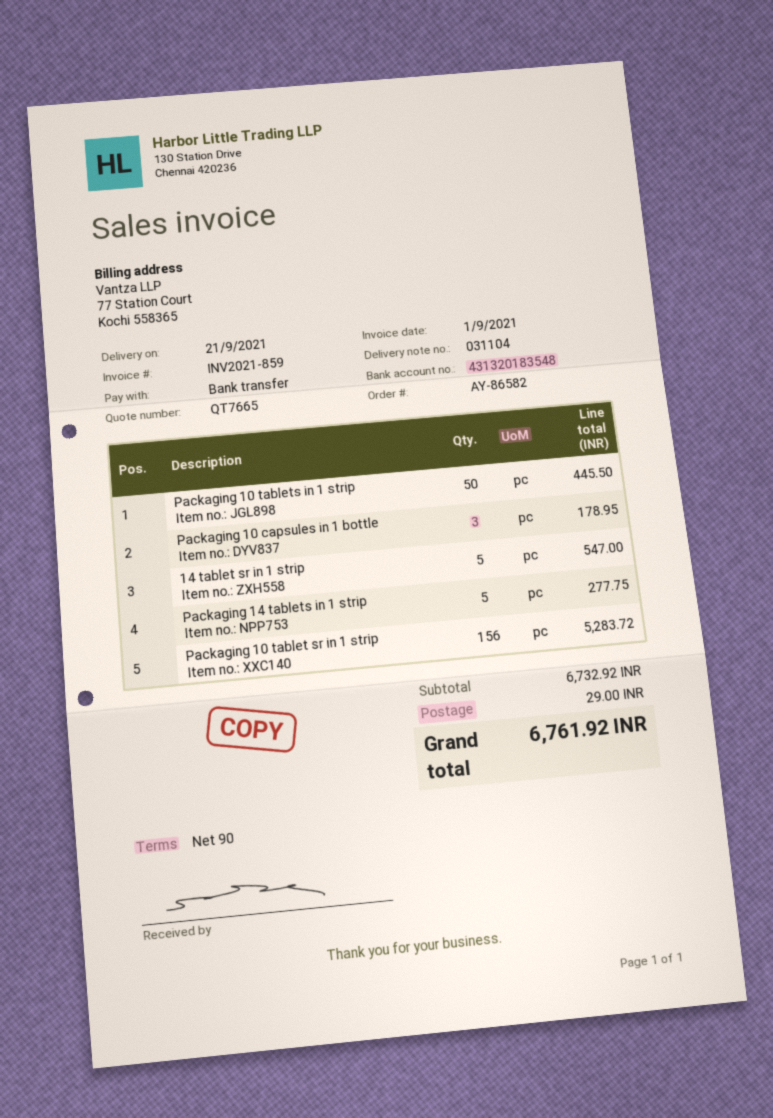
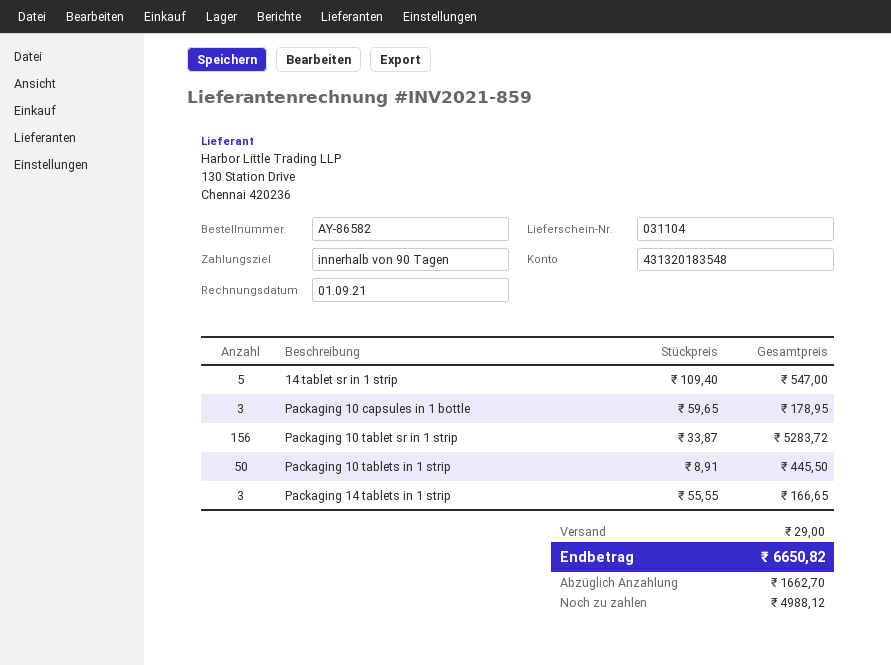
Packaging 14 tablets in 1 strip: 5 for 277.75 -> 3 for 166.65
total: 6761.92 -> 6650.82

